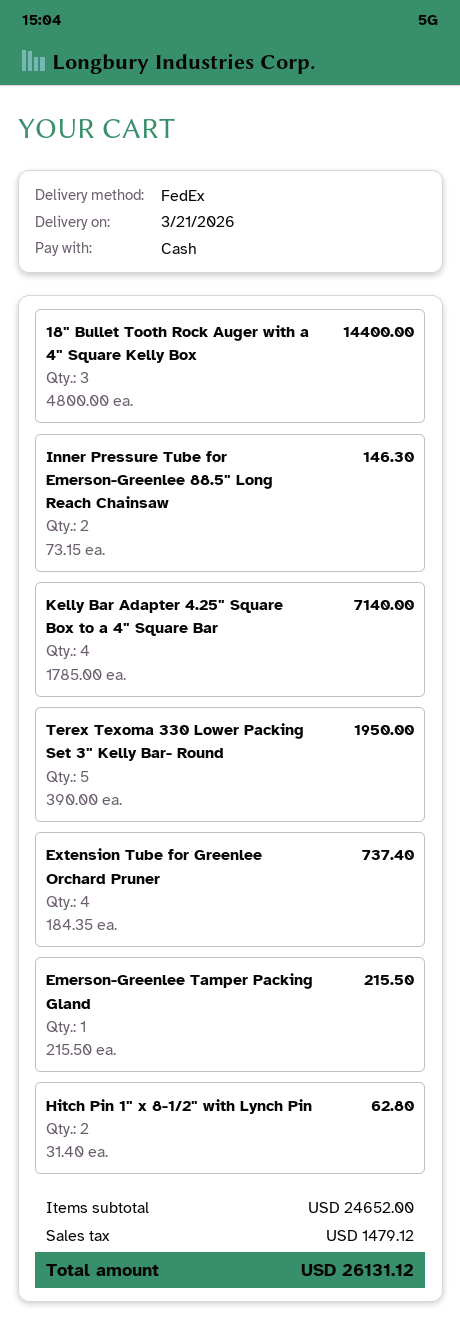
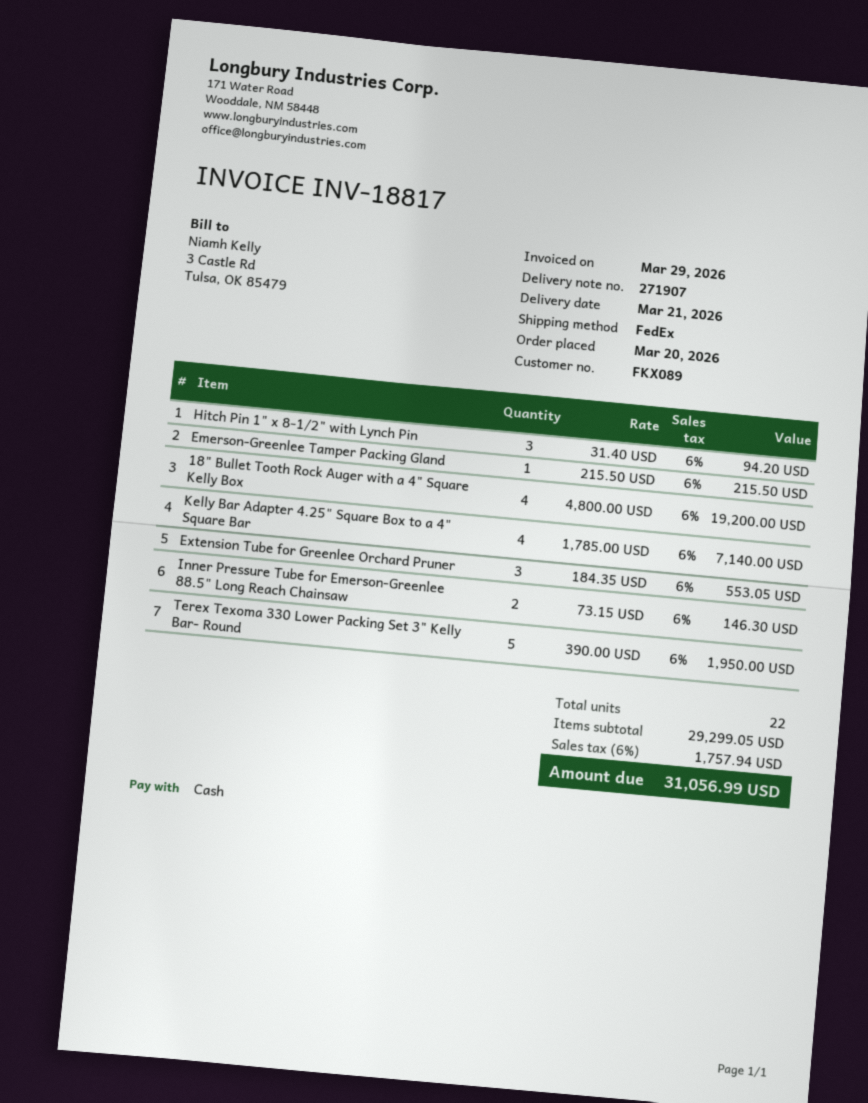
18" Bullet Tooth Rock Auger with a 4" Square Kelly Box: 3 x 4800.00 = 14400.00 -> 4 x 4800.00 = 19200.00
Extension Tube for Greenlee Orchard Pruner: 4 x 184.35 = 737.40 -> 3 x 184.35 = 553.05
Hitch Pin 1" x 8-1/2" with Lynch Pin: 2 x 31.40 = 62.80 -> 3 x 31.40 = 94.20
subtotal: 24652.00 -> 29299.05
tax: 1479.12 -> 1757.94
total: 26131.12 -> 31056.99

